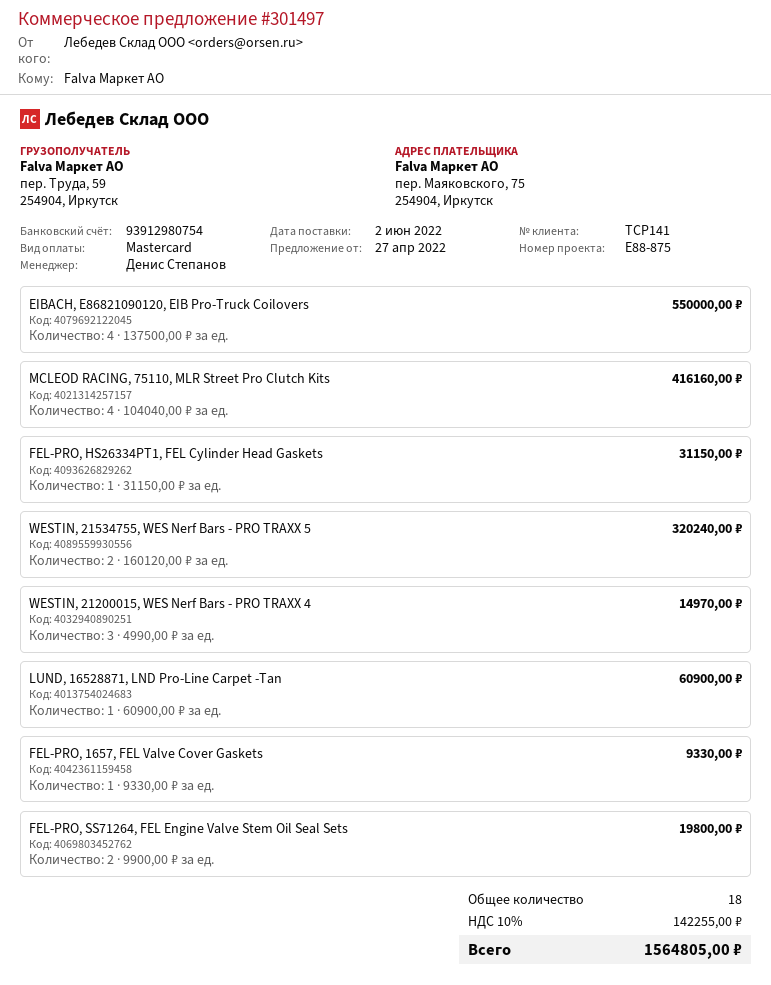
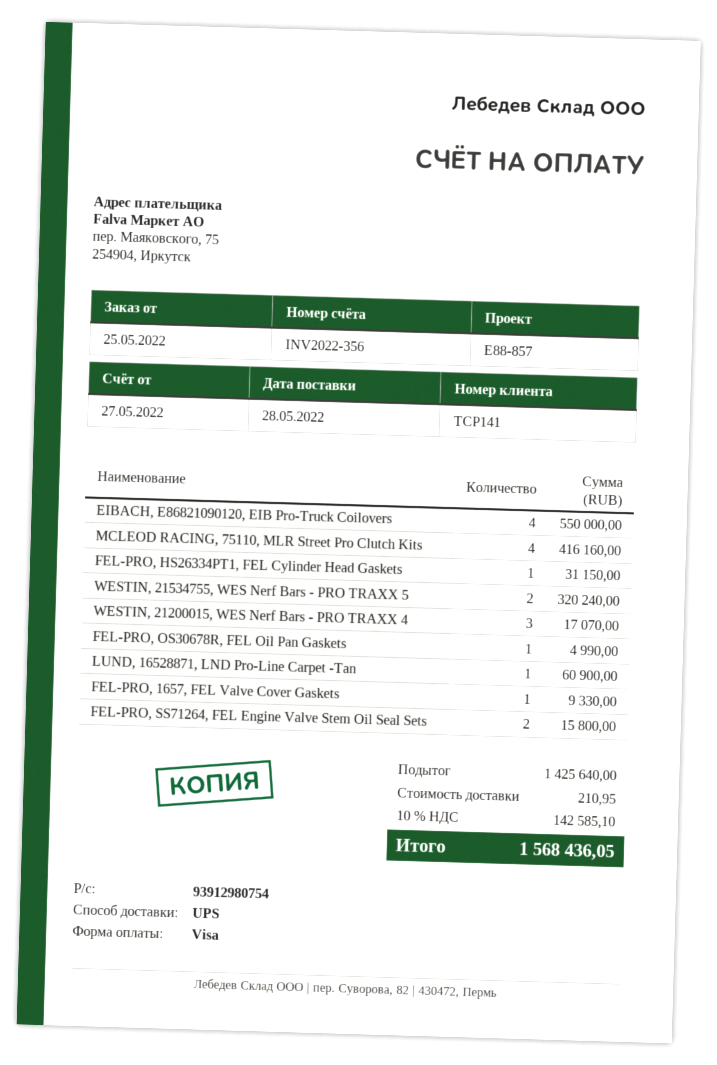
delivery date: 2022-06-02 -> 2022-05-28
reference: E88-875 -> E88-857
payment method: Mastercard -> Visa
WESTIN, 21200015, WES Nerf Bars - PRO TRAXX 4: 3 for 14970.00 -> 3 for 17070.00
FEL-PRO, SS71264, FEL Engine Valve Stem Oil Seal Sets: 2 for 19800.00 -> 2 for 15800.00
FEL-PRO, OS30678R, FEL Oil Pan Gaskets: none -> 1 for 4990.00
shipping: none -> 210.95
tax: 10% = 142255.00 -> 10% = 142585.10
total: 1564805.00 -> 1568436.05

